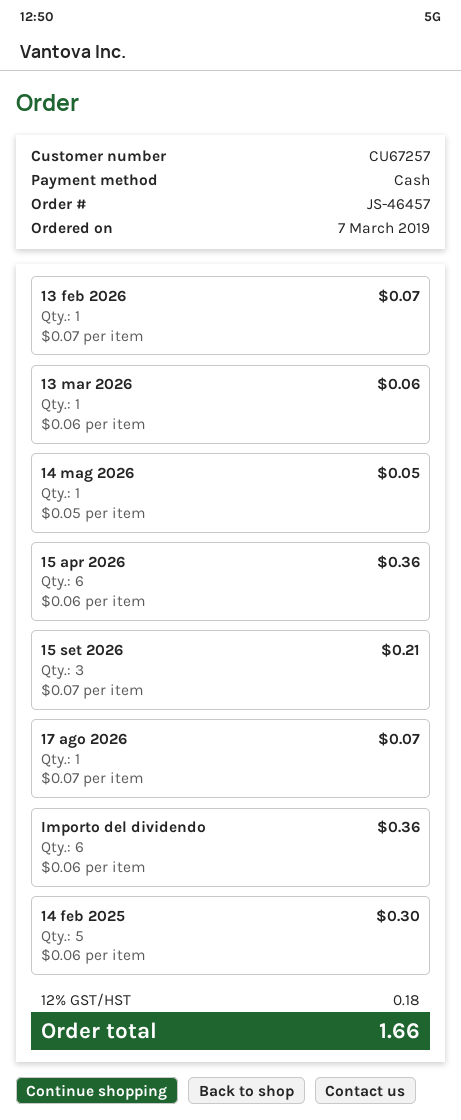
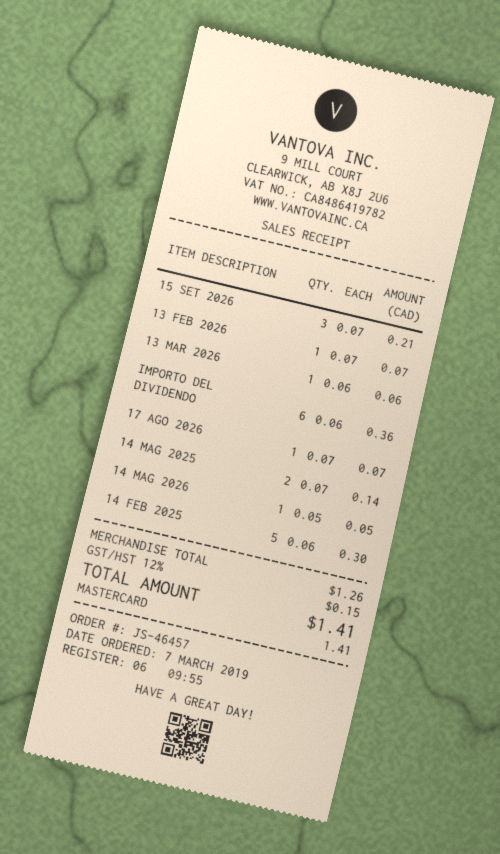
payment method: cash -> Mastercard
15 apr 2026: 6 x 0.06 = 0.36 -> none
14 MAG 2025: none -> 2 x 0.07 = 0.14
tax: 12% = 0.18 -> 12% = 0.15
total: 1.66 -> 1.41

